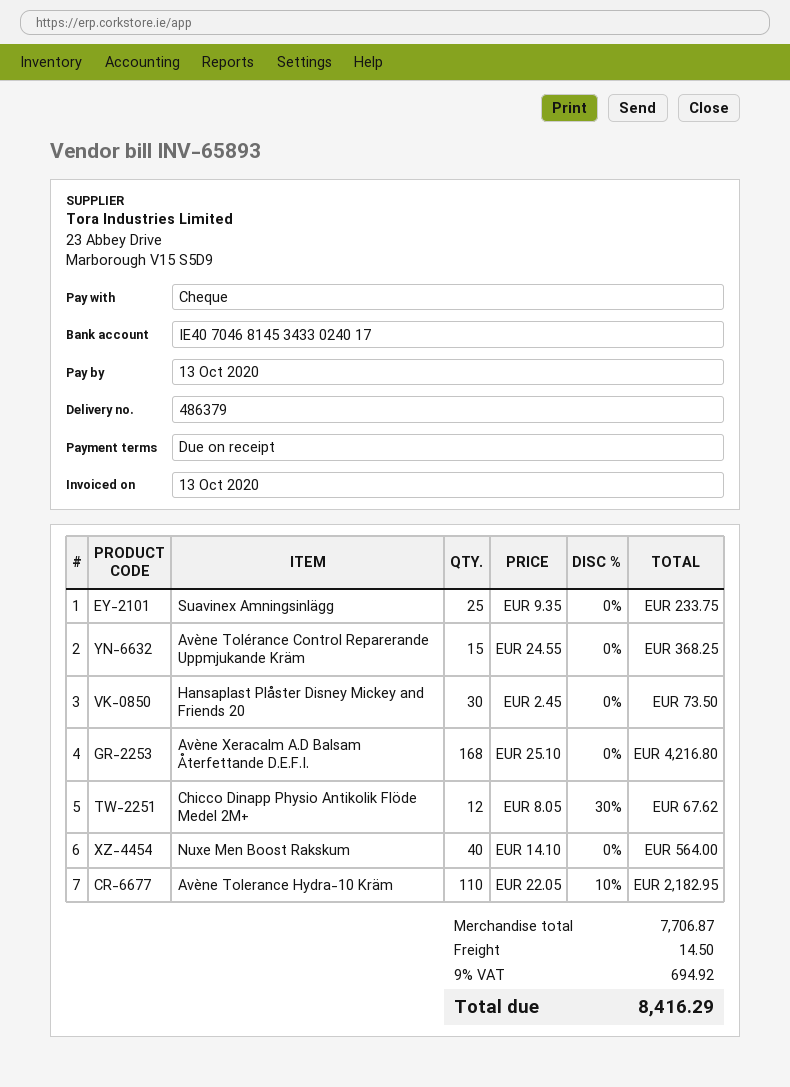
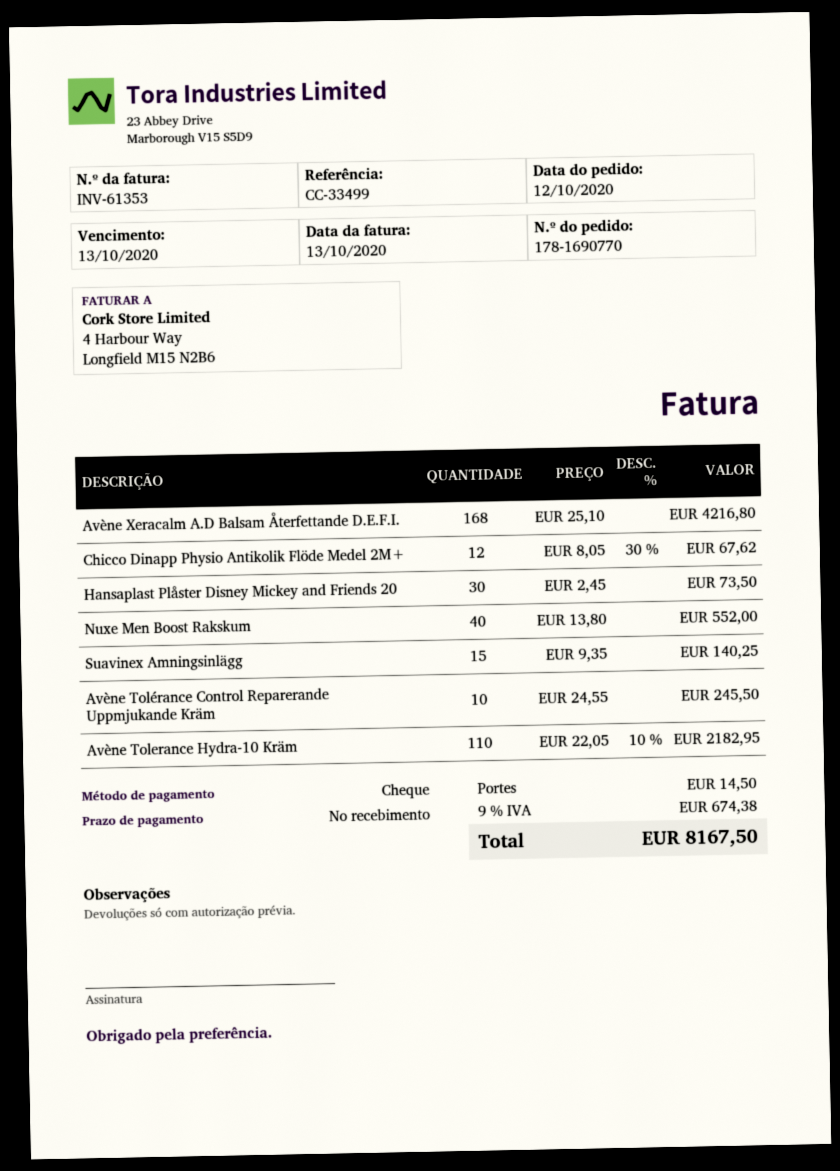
invoice number: INV-65893 -> INV-61353
Suavinex Amningsinlägg: 25 x 9.35 = 233.75 -> 15 x 9.35 = 140.25
Avène Tolérance Control Reparerande Uppmjukande Kräm: 15 x 24.55 = 368.25 -> 10 x 24.55 = 245.50
Nuxe Men Boost Rakskum: 40 x 14.10 = 564.00 -> 40 x 13.80 = 552.00
tax: 9% = 694.92 -> 9% = 674.38
total: 8416.29 -> 8167.50

